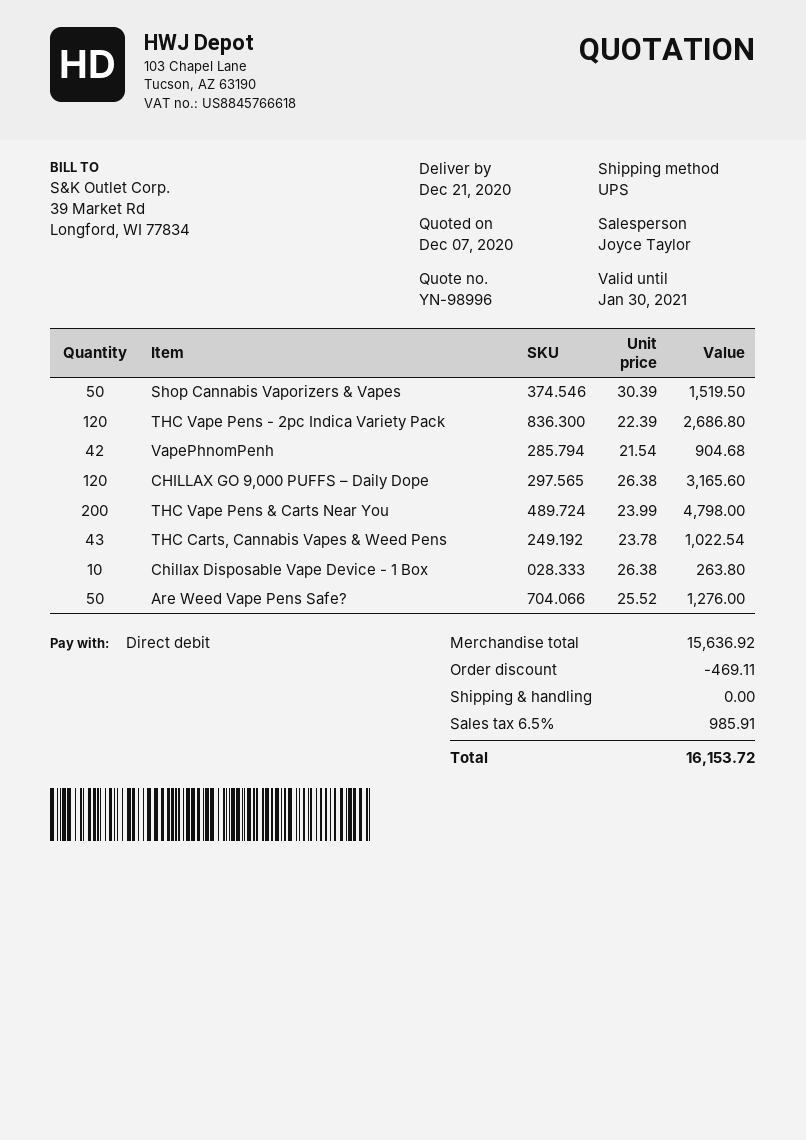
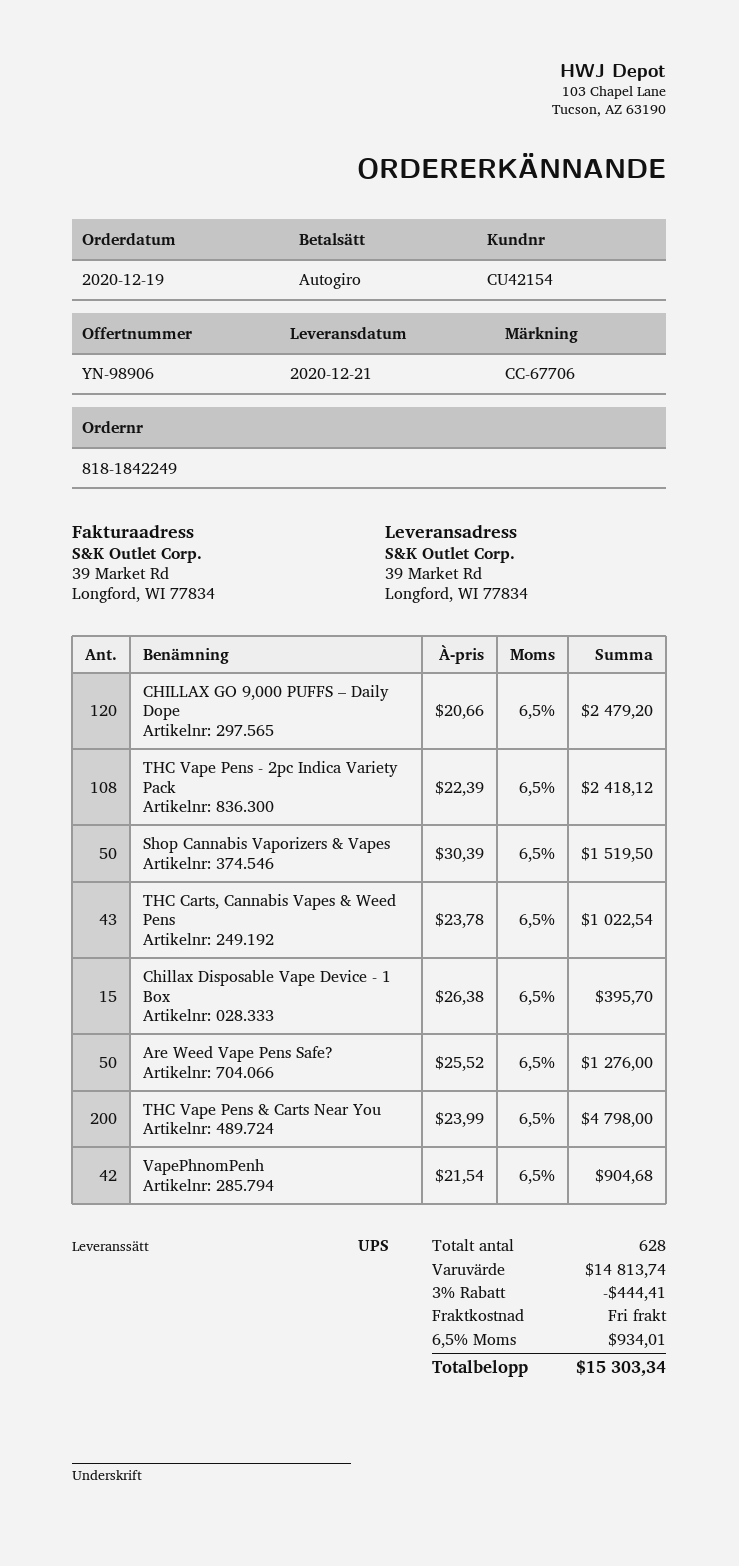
quote number: YN-98996 -> YN-98906
THC Vape Pens - 2pc Indica Variety Pack: 120 x 22.39 = 2686.80 -> 108 x 22.39 = 2418.12
CHILLAX GO 9,000 PUFFS – Daily Dope: 120 x 26.38 = 3165.60 -> 120 x 20.66 = 2479.20
Chillax Disposable Vape Device - 1 Box: 10 x 26.38 = 263.80 -> 15 x 26.38 = 395.70
subtotal: 15636.92 -> 14813.74
discount: 469.11 -> 444.41
tax: 6.5% = 985.91 -> 6.5% = 934.01
total: 16153.72 -> 15303.34

